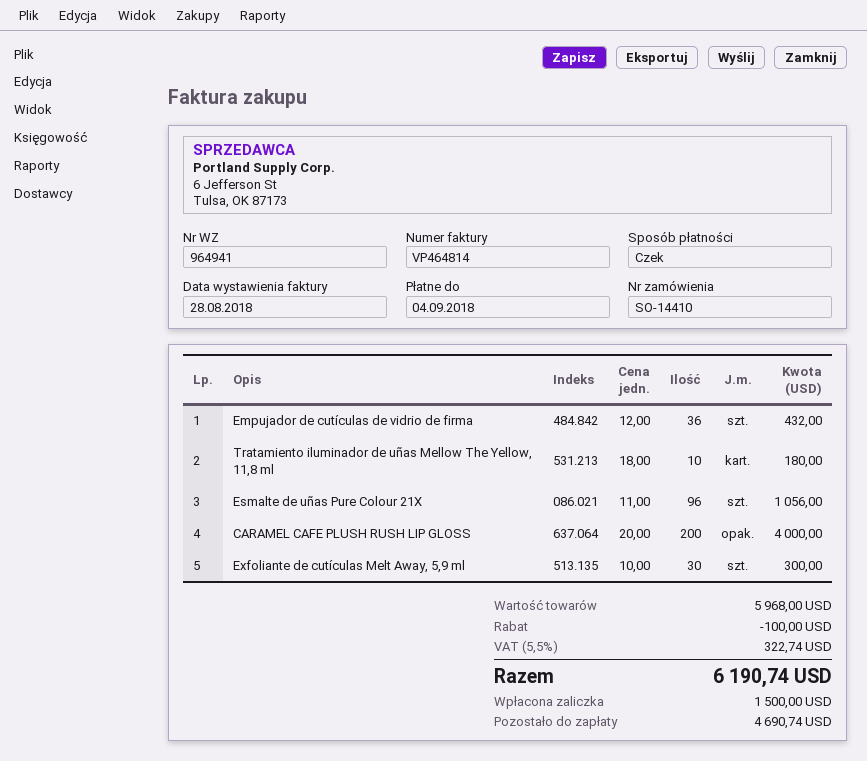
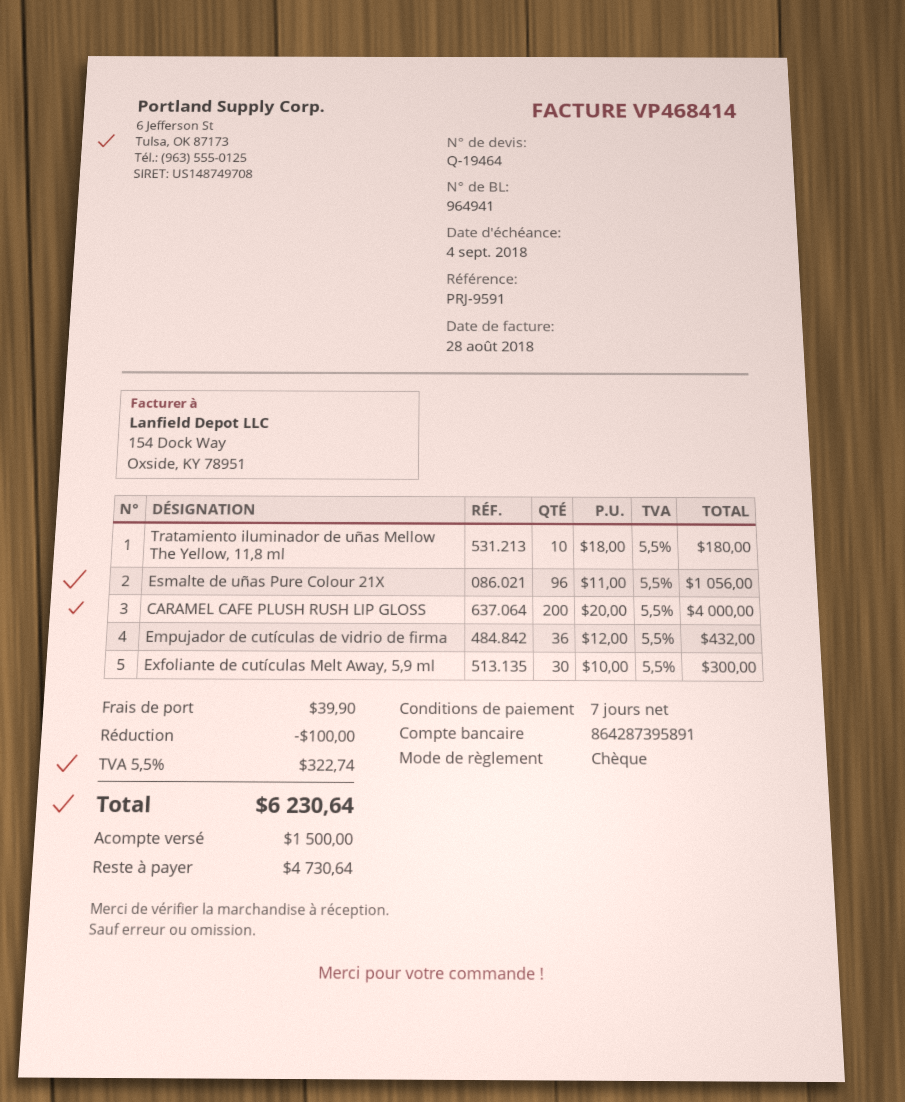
invoice number: VP464814 -> VP468414
shipping: none -> 39.90
total: 6190.74 -> 6230.64
balance: 4690.74 -> 4730.64

